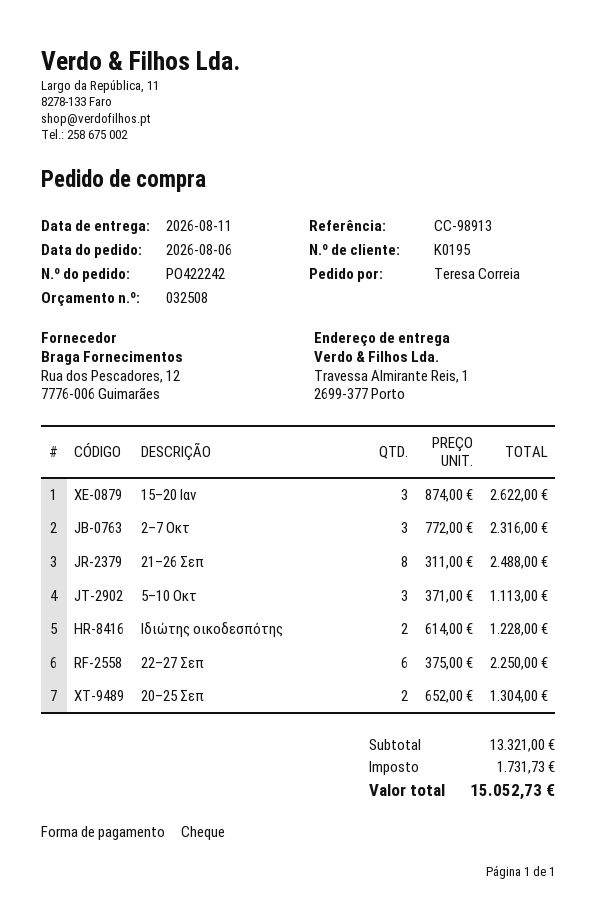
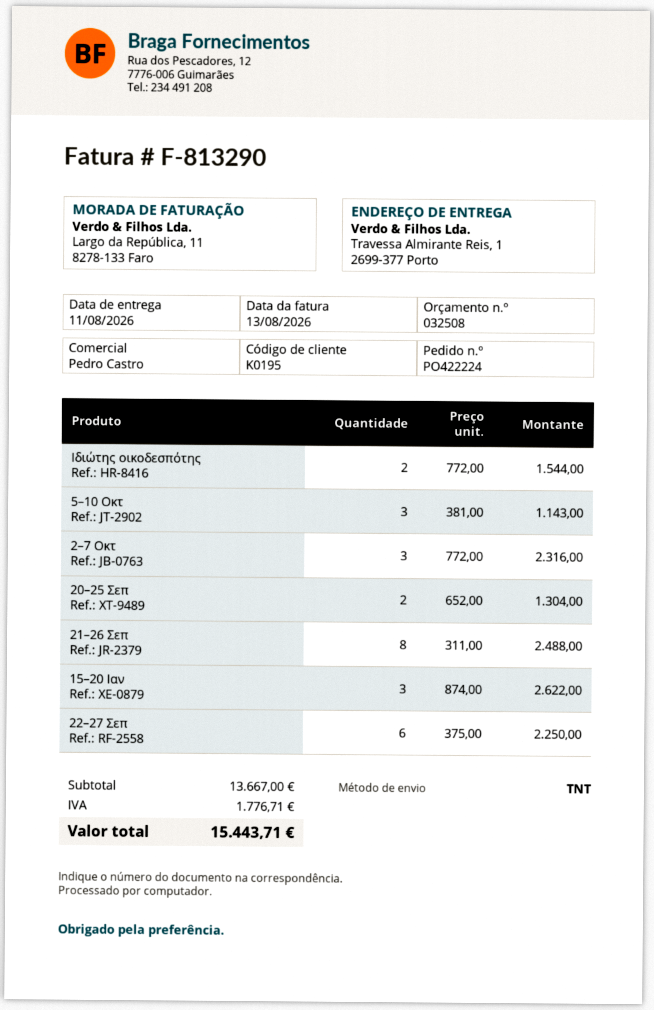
order number: PO422242 -> PO422224
5–10 Οκτ: 3 x 371.00 = 1113.00 -> 3 x 381.00 = 1143.00
Ιδιώτης οικοδεσπότης: 2 x 614.00 = 1228.00 -> 2 x 772.00 = 1544.00
subtotal: 13321.00 -> 13667.00
tax: 1731.73 -> 1776.71
total: 15052.73 -> 15443.71

